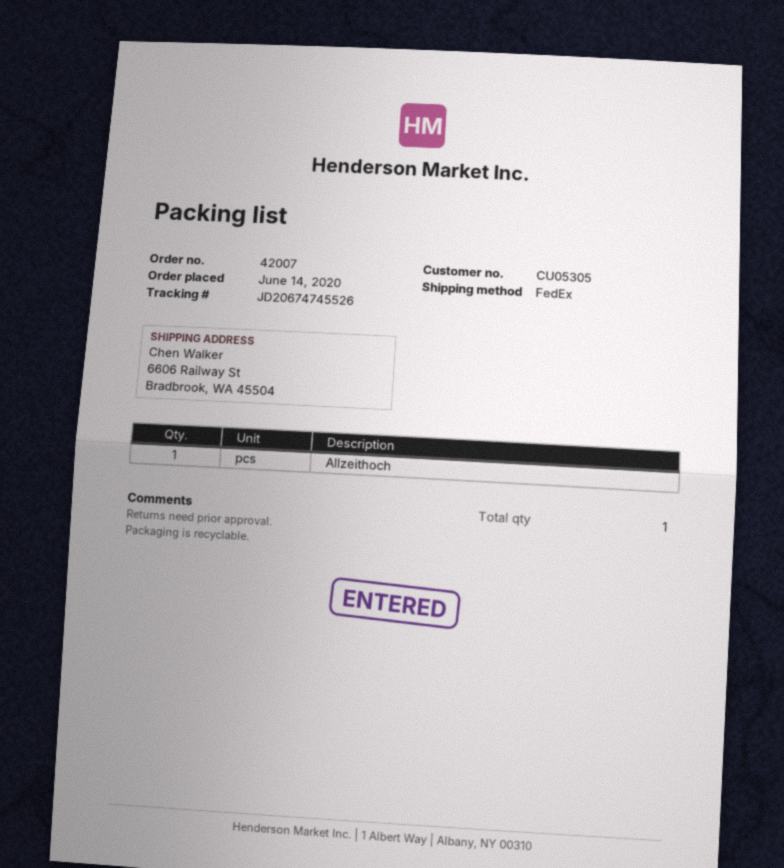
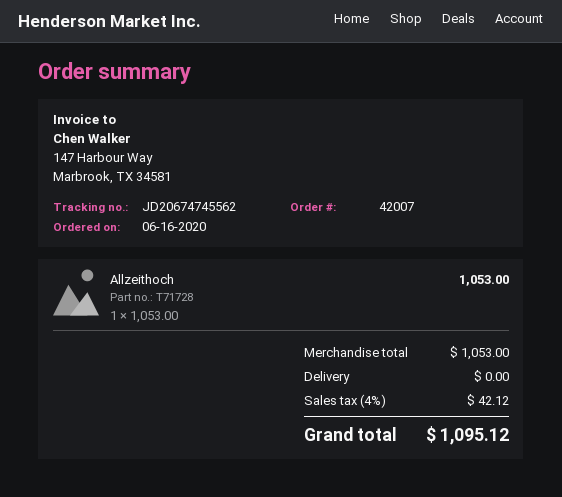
order date: 2020-06-14 -> 2020-06-16
tracking number: JD20674745526 -> JD20674745562

